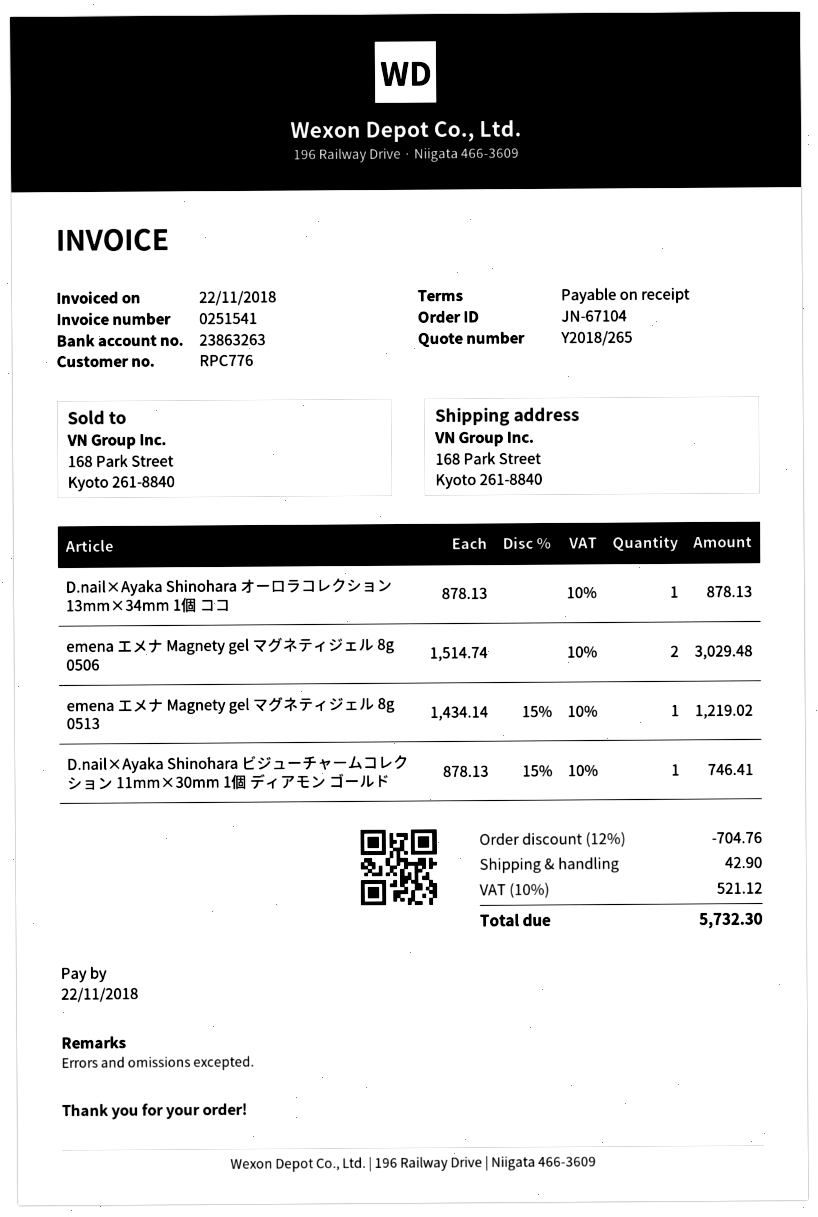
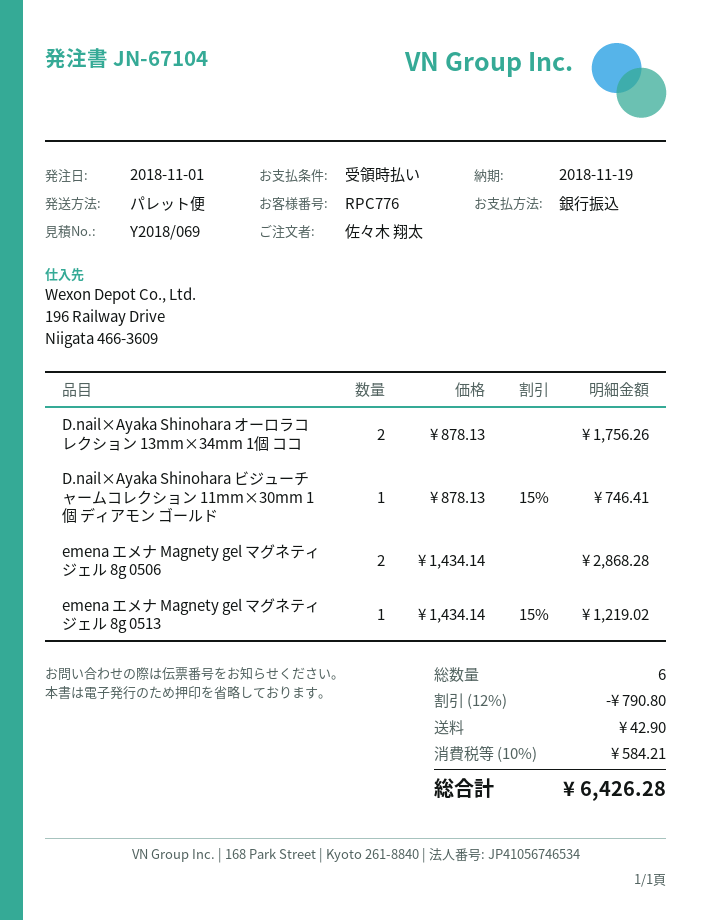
quote number: Y2018/265 -> Y2018/069
D.nail×Ayaka Shinohara オーロラコレクション 13mm×34mm 1個 ココ: 1 x 878.13 = 878.13 -> 2 x 878.13 = 1756.26
emena エメナ Magnety gel マグネティジェル 8g 0506: 2 x 1514.74 = 3029.48 -> 2 x 1434.14 = 2868.28
discount: 12% = 704.76 -> 12% = 790.80
tax: 10% = 521.12 -> 10% = 584.21
total: 5732.30 -> 6426.28

